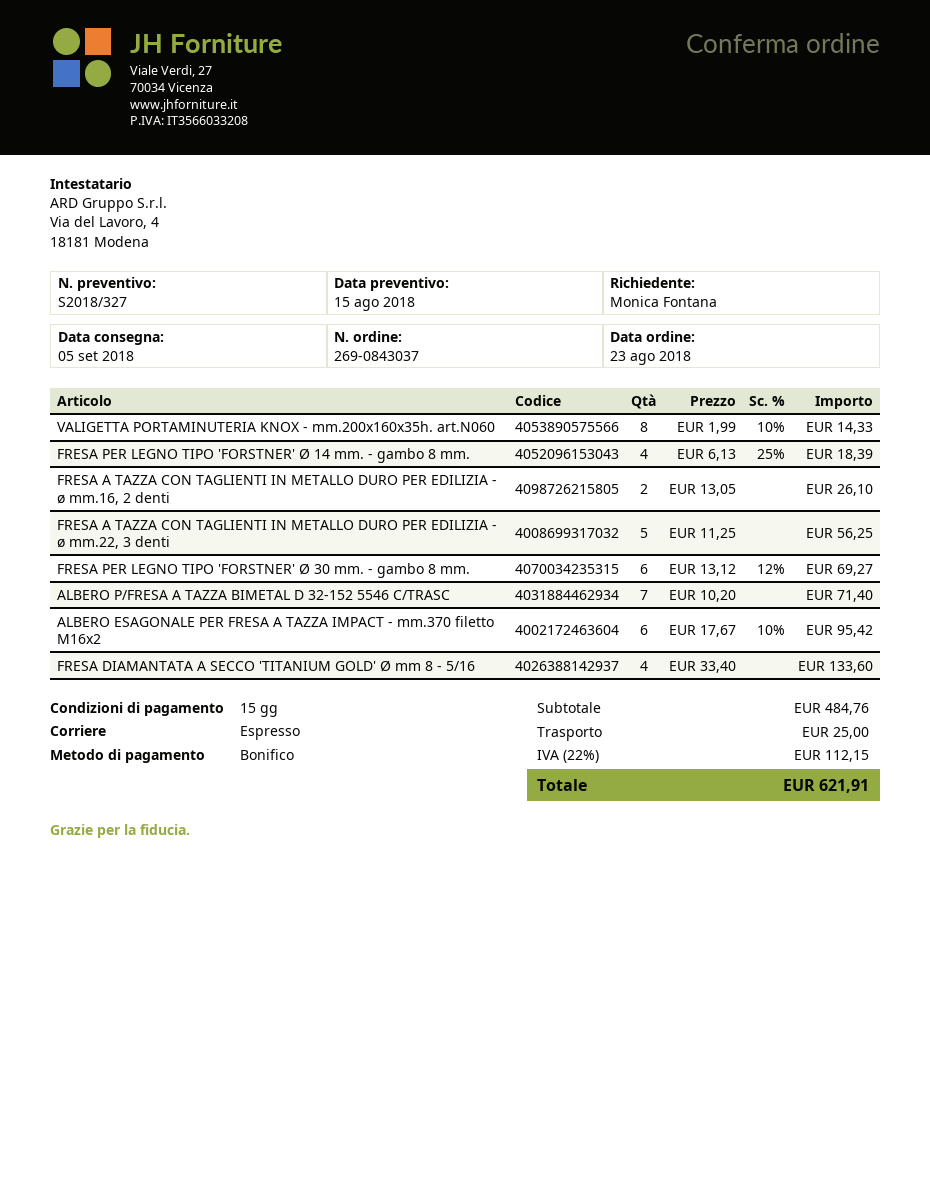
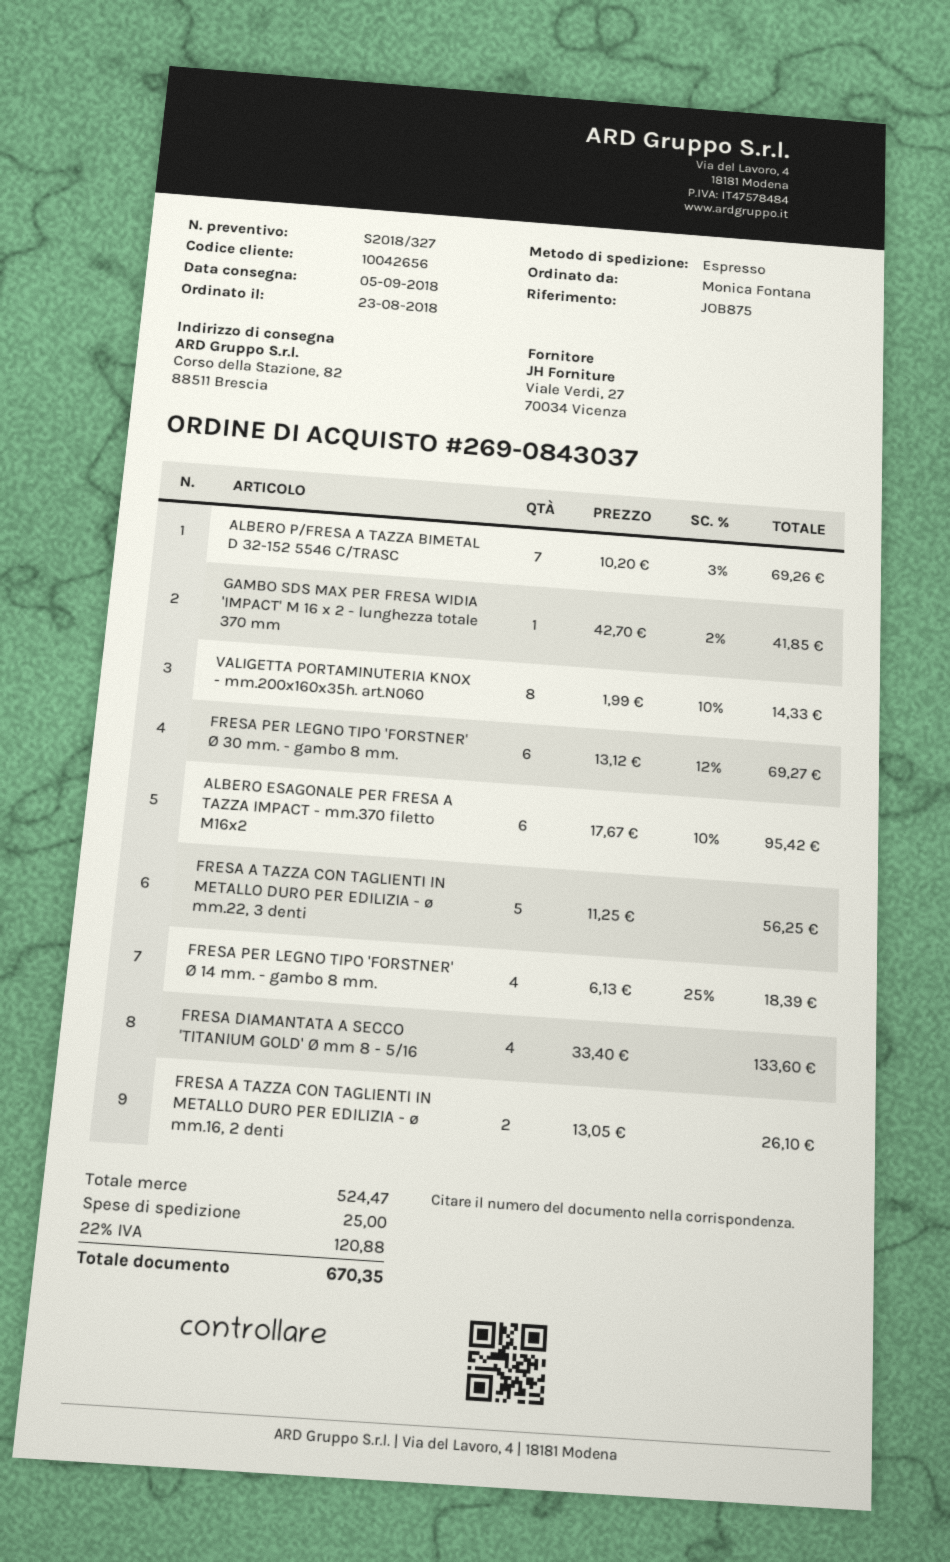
ALBERO P/FRESA A TAZZA BIMETAL D 32-152 5546 C/TRASC: 7 x 10.20 = 71.40 -> 7 x 10.20 - 3% = 69.26
GAMBO SDS MAX PER FRESA WIDIA 'IMPACT' M 16 x 2 - lunghezza totale 370 mm: none -> 1 x 42.70 - 2% = 41.85
subtotal: 484.76 -> 524.47
tax: 22% = 112.15 -> 22% = 120.88
total: 621.91 -> 670.35

